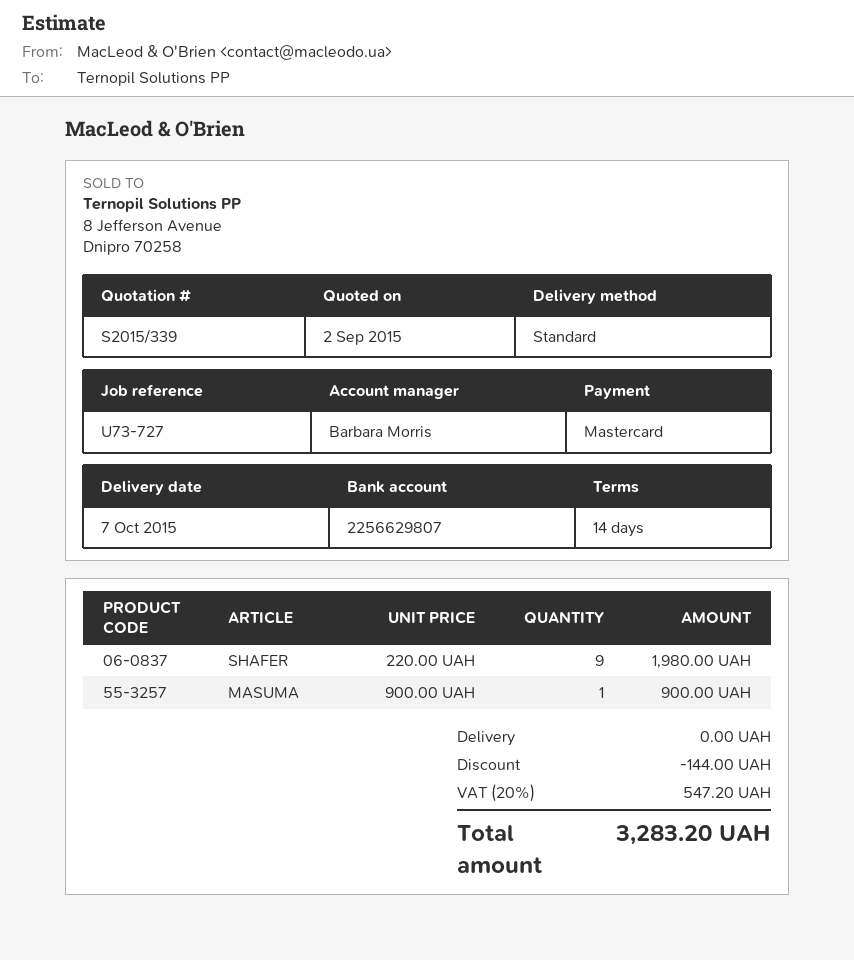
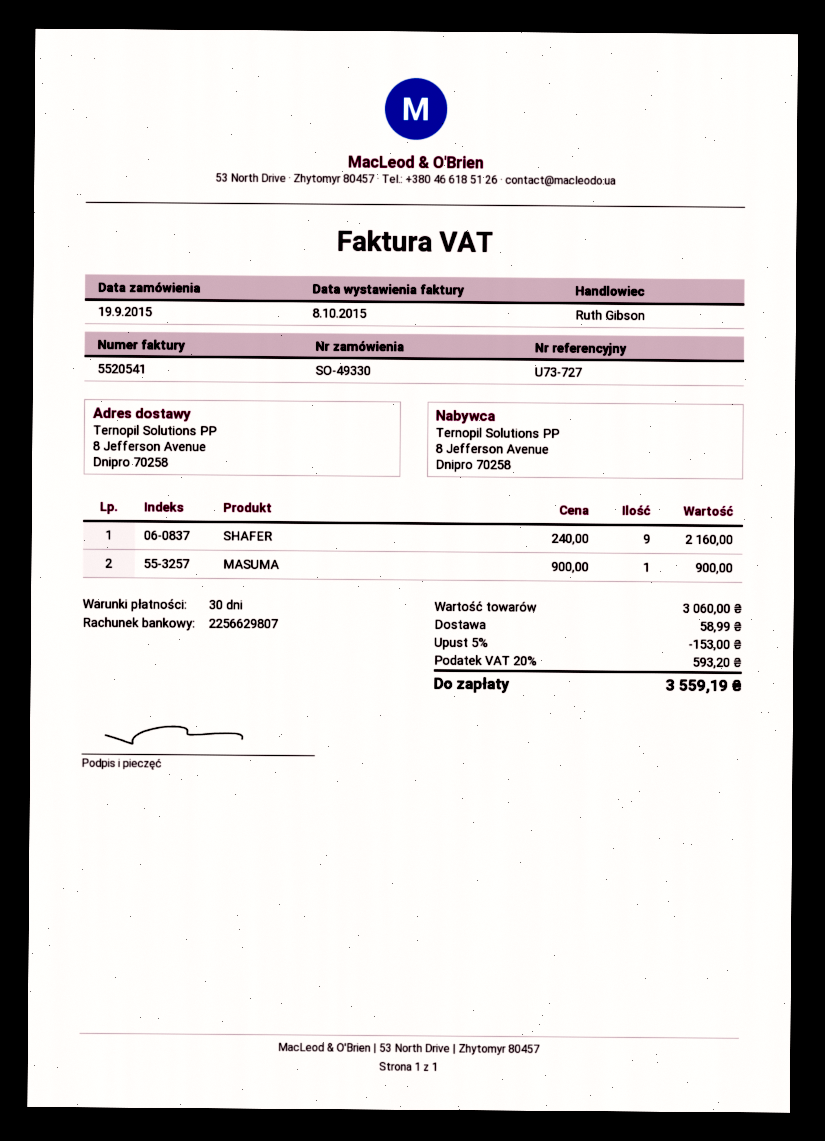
payment terms: 14 days -> 30 days
sales rep: Barbara Morris -> Ruth Gibson
SHAFER: 9 x 220.00 = 1980.00 -> 9 x 240.00 = 2160.00
discount: 144.00 -> 153.00
shipping: 0.00 -> 58.99
tax: 20% = 547.20 -> 20% = 593.20
total: 3283.20 -> 3559.19

